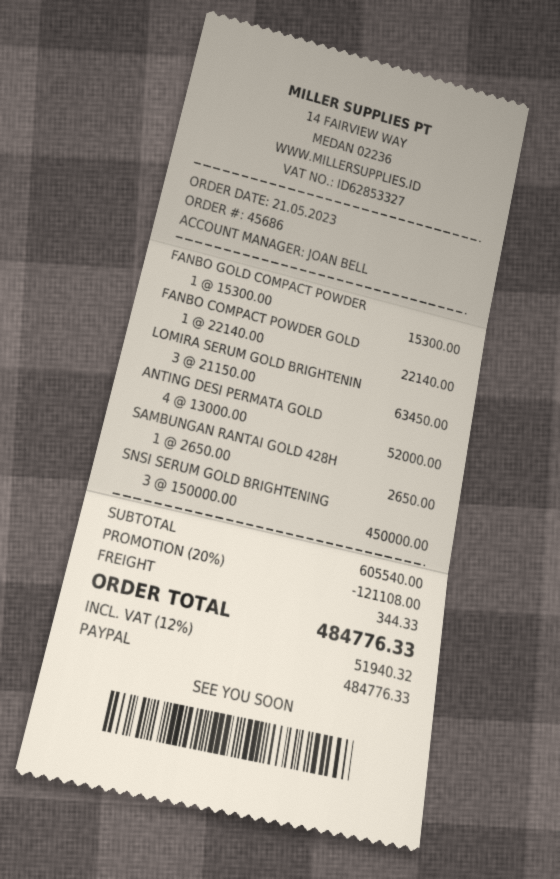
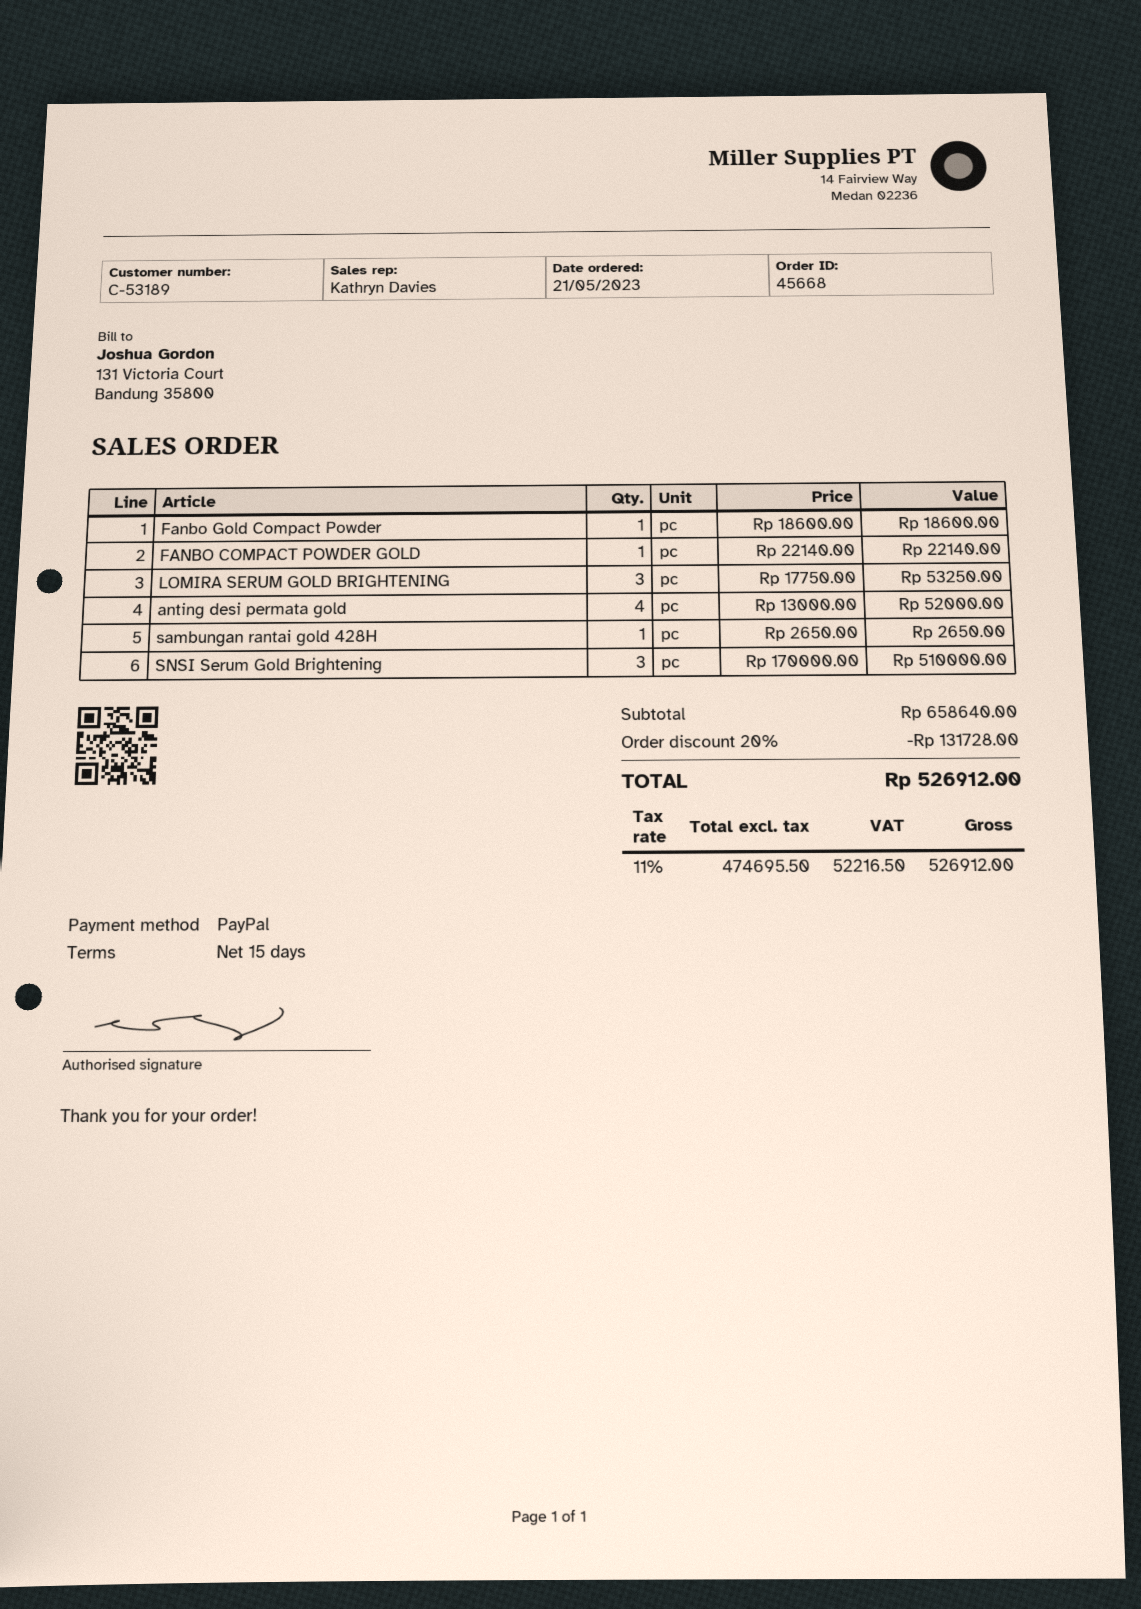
order number: 45686 -> 45668
sales rep: JOAN BELL -> Kathryn Davies
FANBO GOLD COMPACT POWDER: 1 x 15300.00 = 15300.00 -> 1 x 18600.00 = 18600.00
LOMIRA SERUM GOLD BRIGHTENIN: 3 x 21150.00 = 63450.00 -> 3 x 17750.00 = 53250.00
SNSI SERUM GOLD BRIGHTENING: 3 x 150000.00 = 450000.00 -> 3 x 170000.00 = 510000.00
subtotal: 605540.00 -> 658640.00
discount: 20% = 121108.00 -> 20% = 131728.00
shipping: 344.33 -> none
tax: 12% = 51940.32 -> 11% = 52216.50
total: 484776.33 -> 526912.00

